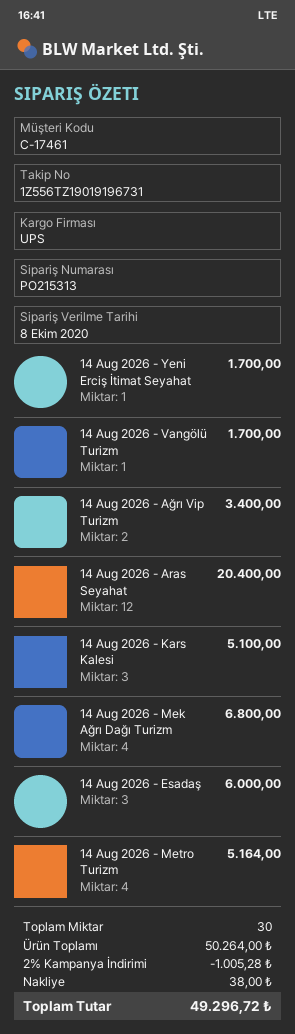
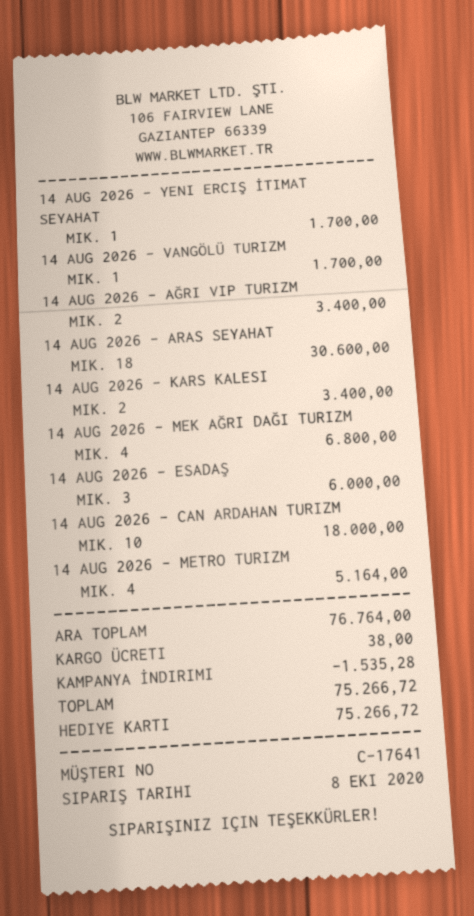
customer number: C-17461 -> C-17641
14 Aug 2026 - Aras Seyahat: 12 for 20400.00 -> 18 for 30600.00
14 Aug 2026 - Kars Kalesi: 3 for 5100.00 -> 2 for 3400.00
14 AUG 2026 - CAN ARDAHAN TURIZM: none -> 10 for 18000.00
subtotal: 50264.00 -> 76764.00
discount: 1005.28 -> 1535.28
total: 49296.72 -> 75266.72

